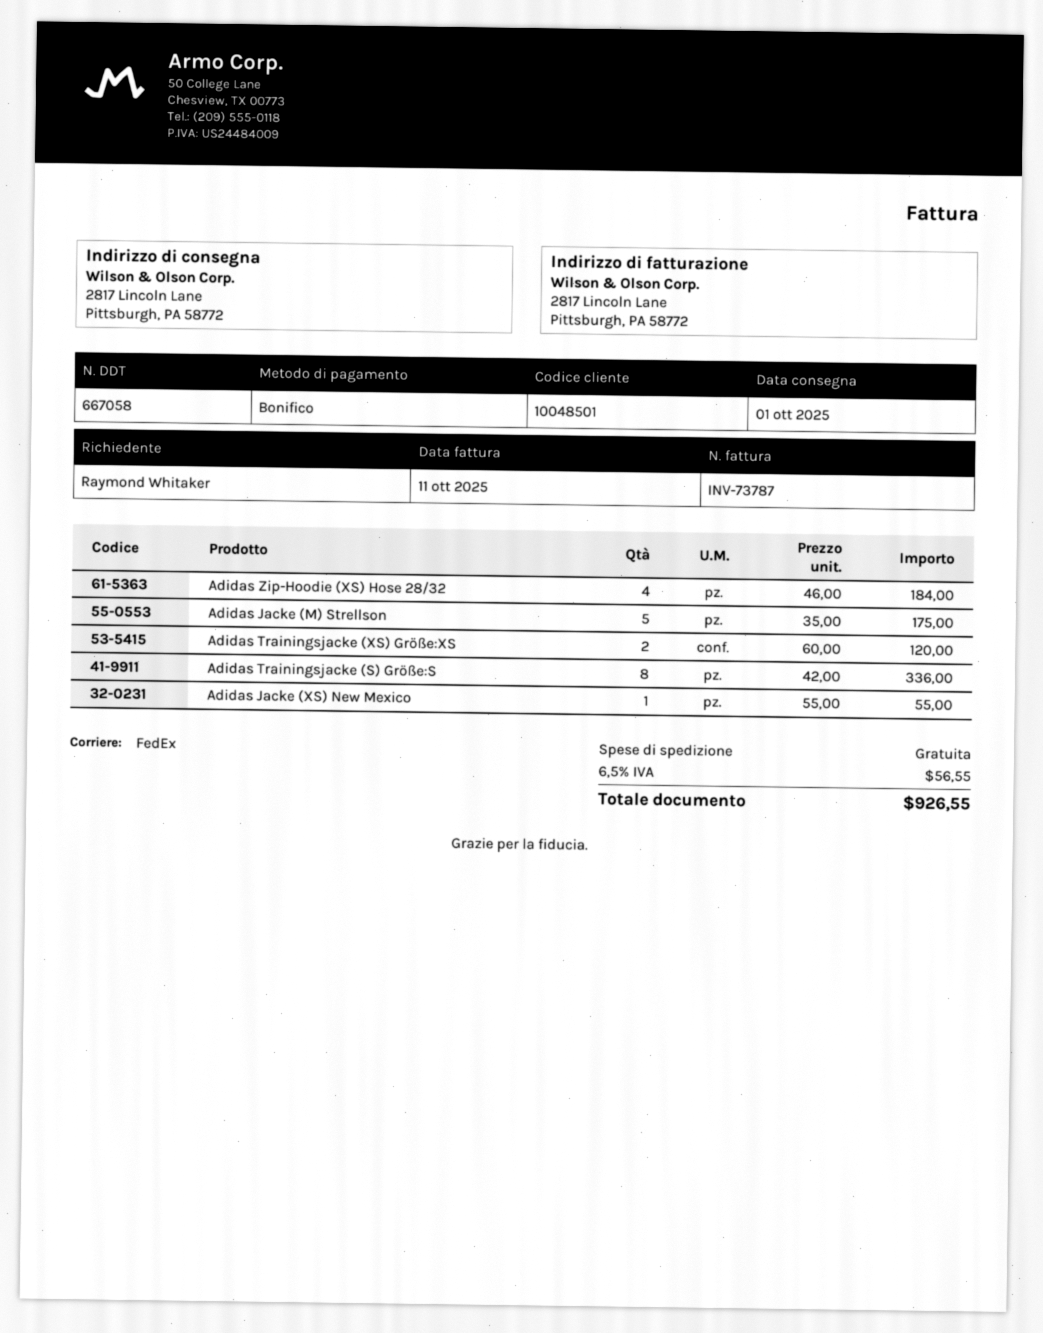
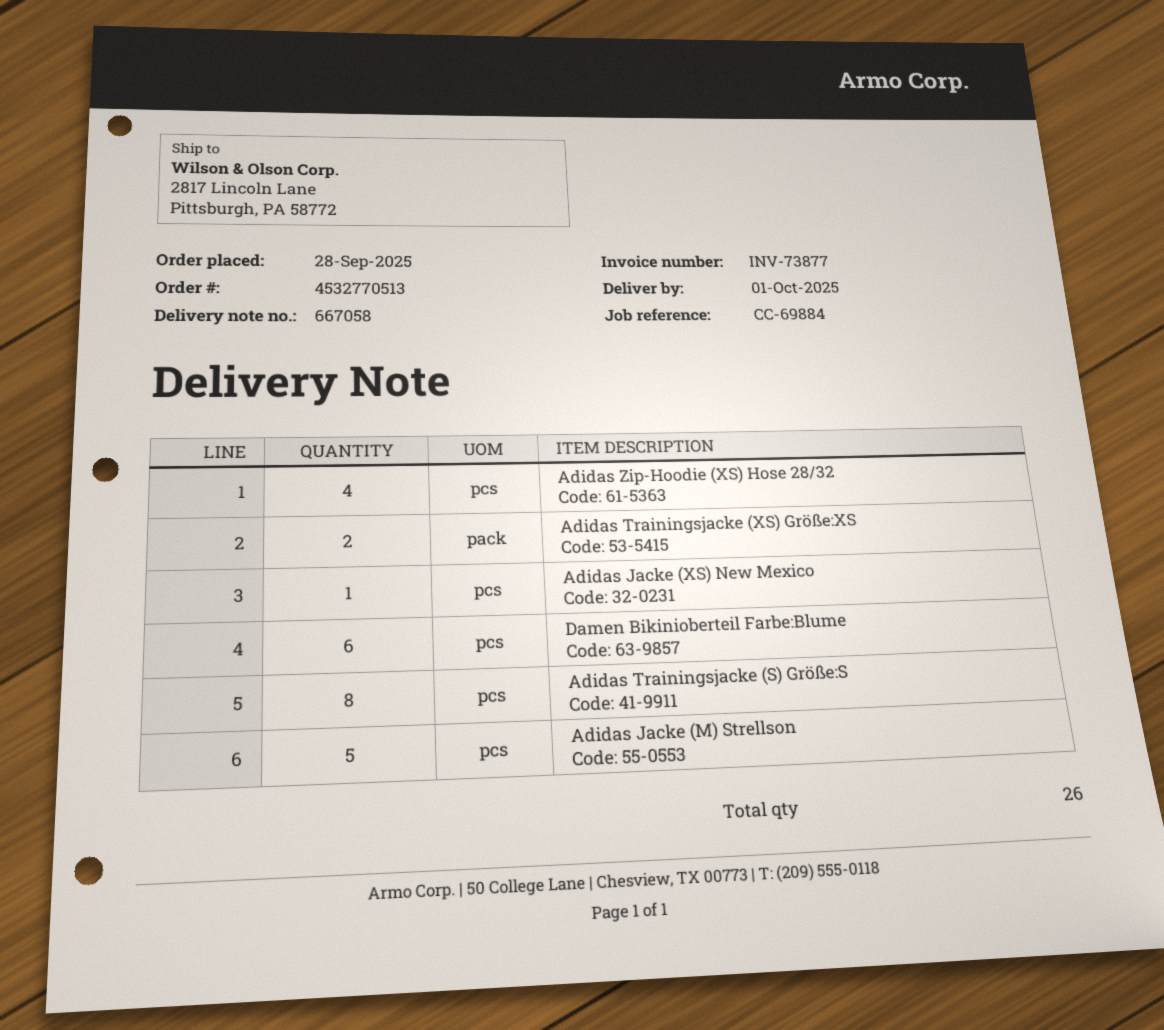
invoice number: INV-73787 -> INV-73877
Damen Bikinioberteil Farbe:Blume: none -> 6

